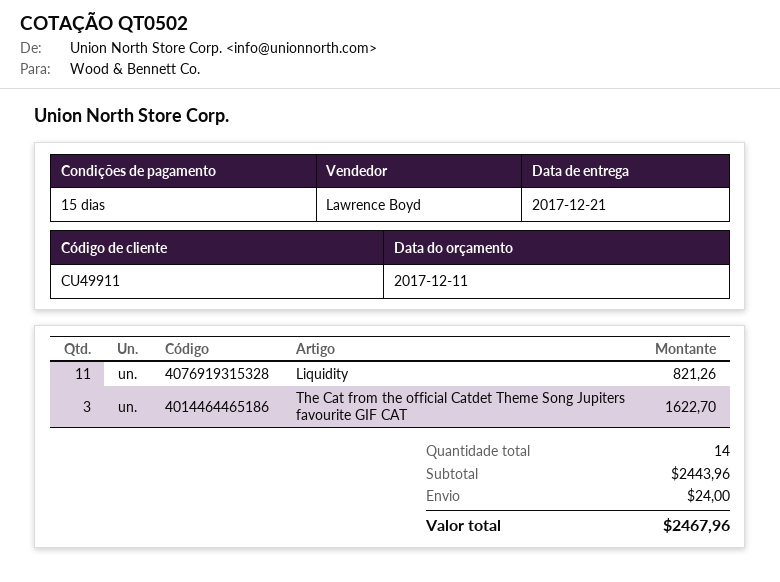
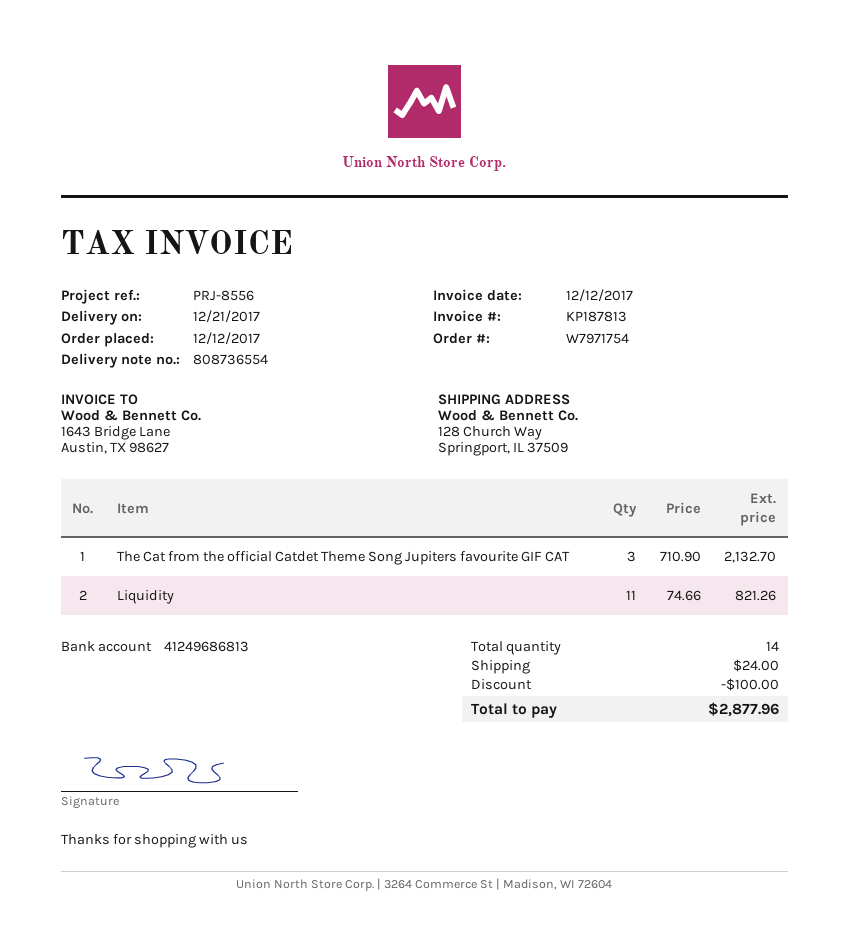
The Cat from the official Catdet Theme Song Jupiters favourite GIF CAT: 3 for 1622.70 -> 3 for 2132.70
discount: none -> 100.00
total: 2467.96 -> 2877.96

